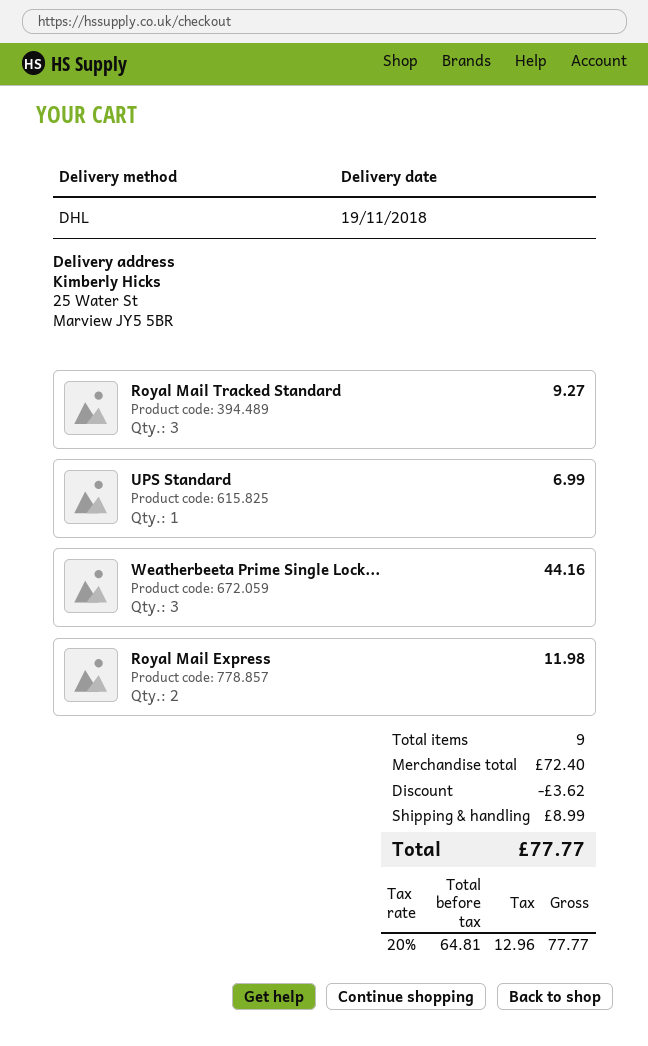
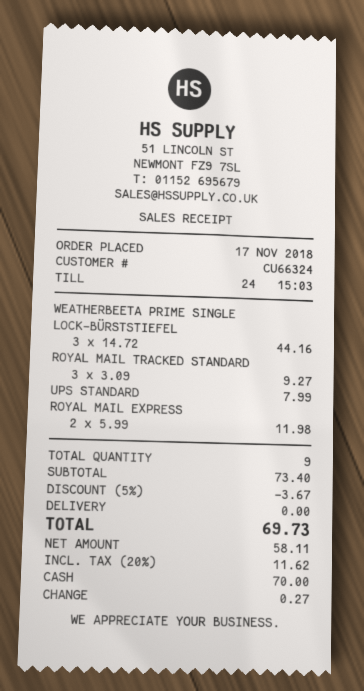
UPS Standard: 1 for 6.99 -> 1 for 7.99
subtotal: 72.40 -> 73.40
discount: 3.62 -> 3.67
shipping: 8.99 -> 0.00
net: 64.81 -> 58.11
tax: 20% = 12.96 -> 20% = 11.62
total: 77.77 -> 69.73

